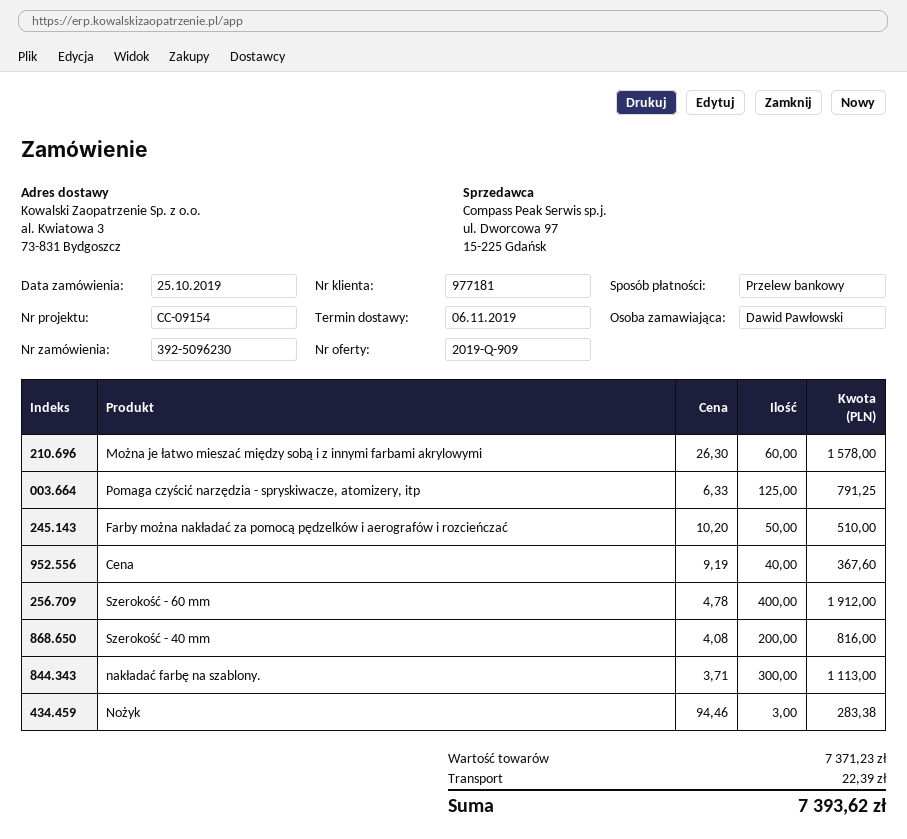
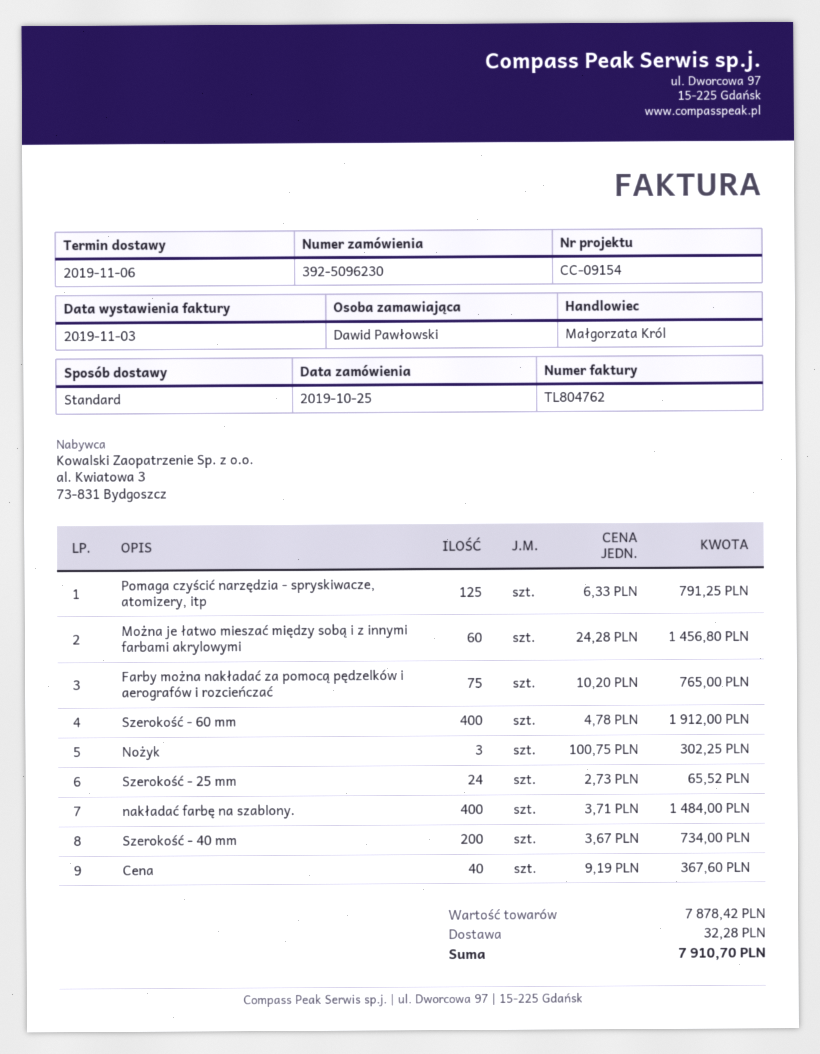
Można je łatwo mieszać między sobą i z innymi farbami akrylowymi: 60 x 26.30 = 1578.00 -> 60 x 24.28 = 1456.80
Farby można nakładać za pomocą pędzelków i aerografów i rozcieńczać: 50 x 10.20 = 510.00 -> 75 x 10.20 = 765.00
Szerokość - 40 mm: 200 x 4.08 = 816.00 -> 200 x 3.67 = 734.00
nakładać farbę na szablony.: 300 x 3.71 = 1113.00 -> 400 x 3.71 = 1484.00
Nożyk: 3 x 94.46 = 283.38 -> 3 x 100.75 = 302.25
Szerokość - 25 mm: none -> 24 x 2.73 = 65.52
subtotal: 7371.23 -> 7878.42
shipping: 22.39 -> 32.28
total: 7393.62 -> 7910.70

